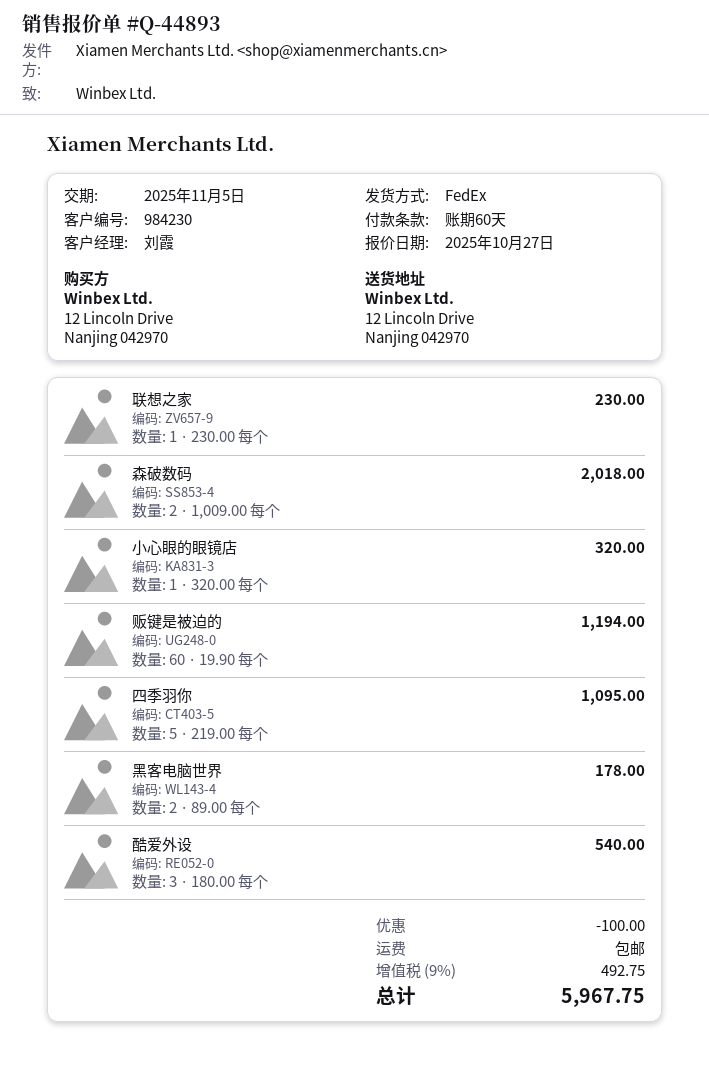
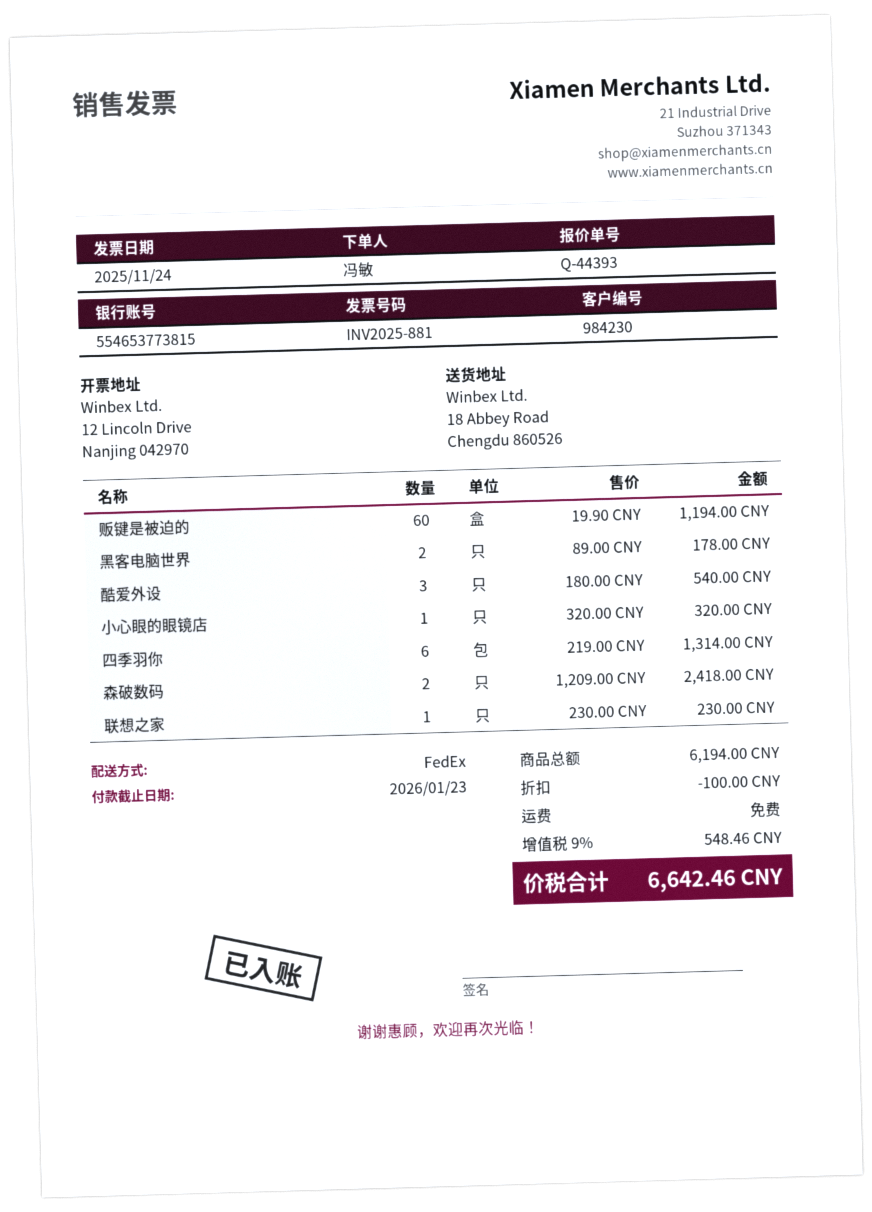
quote number: Q-44893 -> Q-44393
ship to: 12 Lincoln Drive, Nanjing 042970 -> 18 Abbey Road, Chengdu 860526
森破数码: 2 x 1009.00 = 2018.00 -> 2 x 1209.00 = 2418.00
四季羽你: 5 x 219.00 = 1095.00 -> 6 x 219.00 = 1314.00
tax: 9% = 492.75 -> 9% = 548.46
total: 5967.75 -> 6642.46

